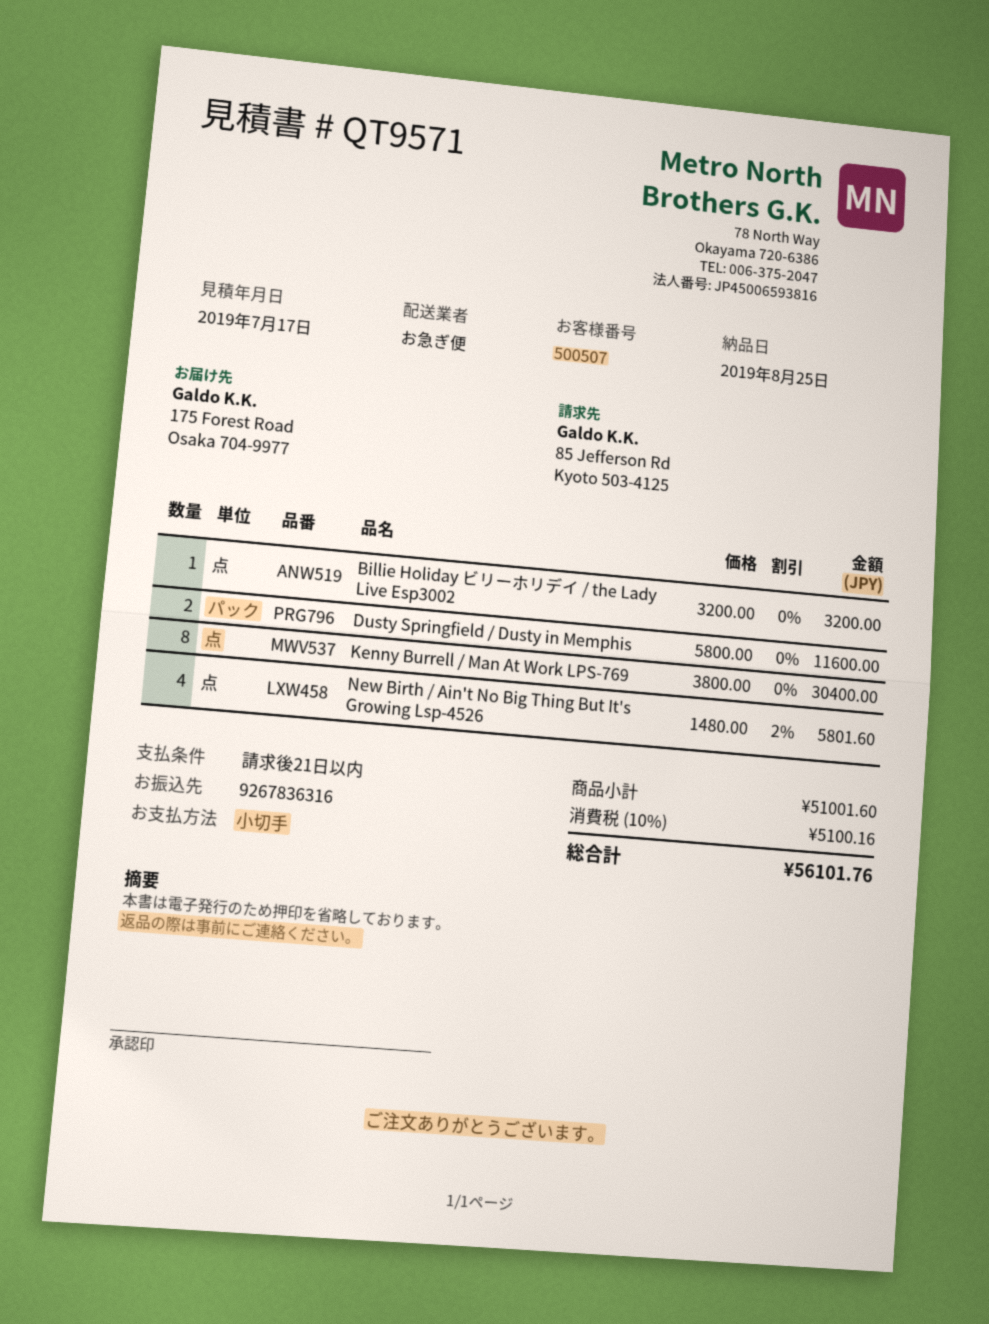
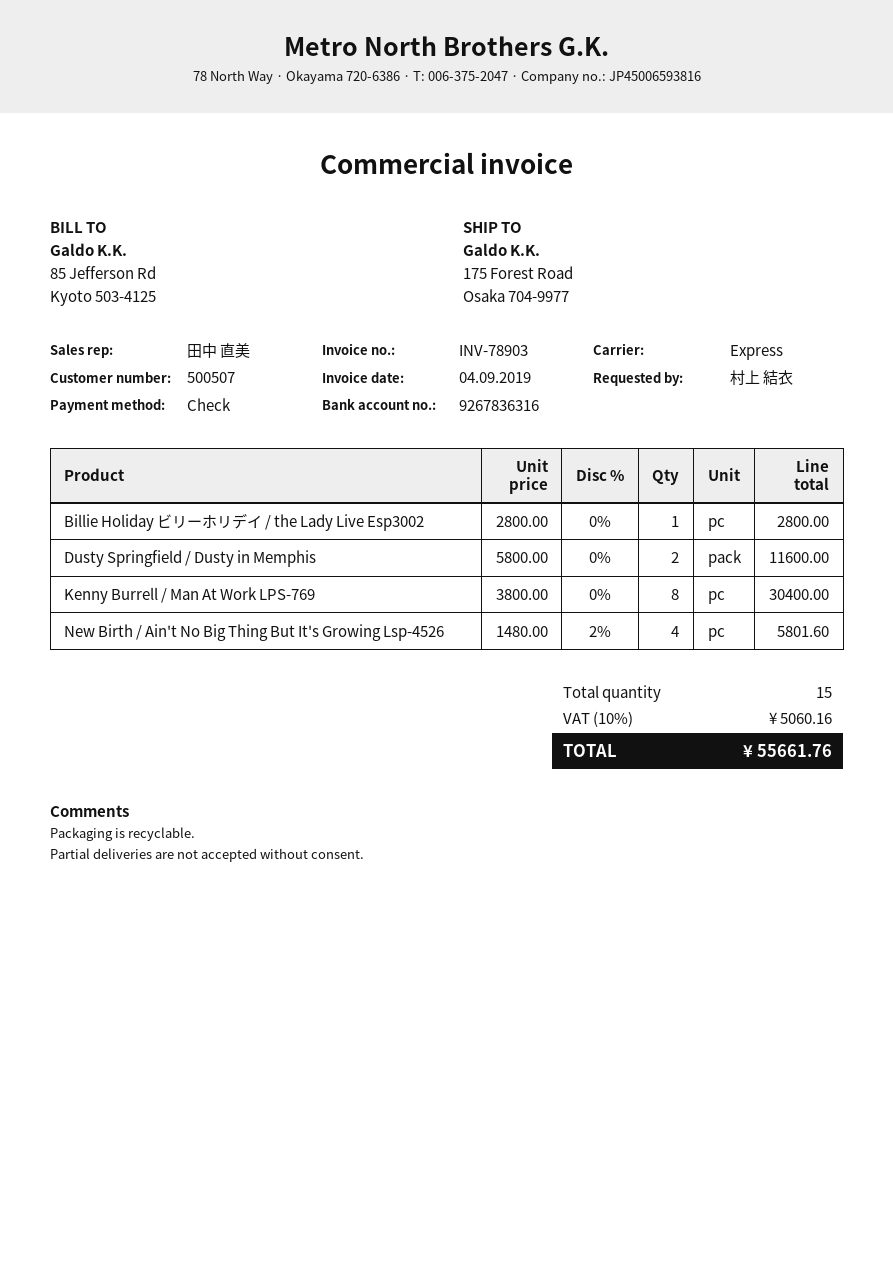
Billie Holiday ビリーホリデイ / the Lady Live Esp3002: 1 x 3200.00 = 3200.00 -> 1 x 2800.00 = 2800.00
tax: 10% = 5100.16 -> 10% = 5060.16
total: 56101.76 -> 55661.76

